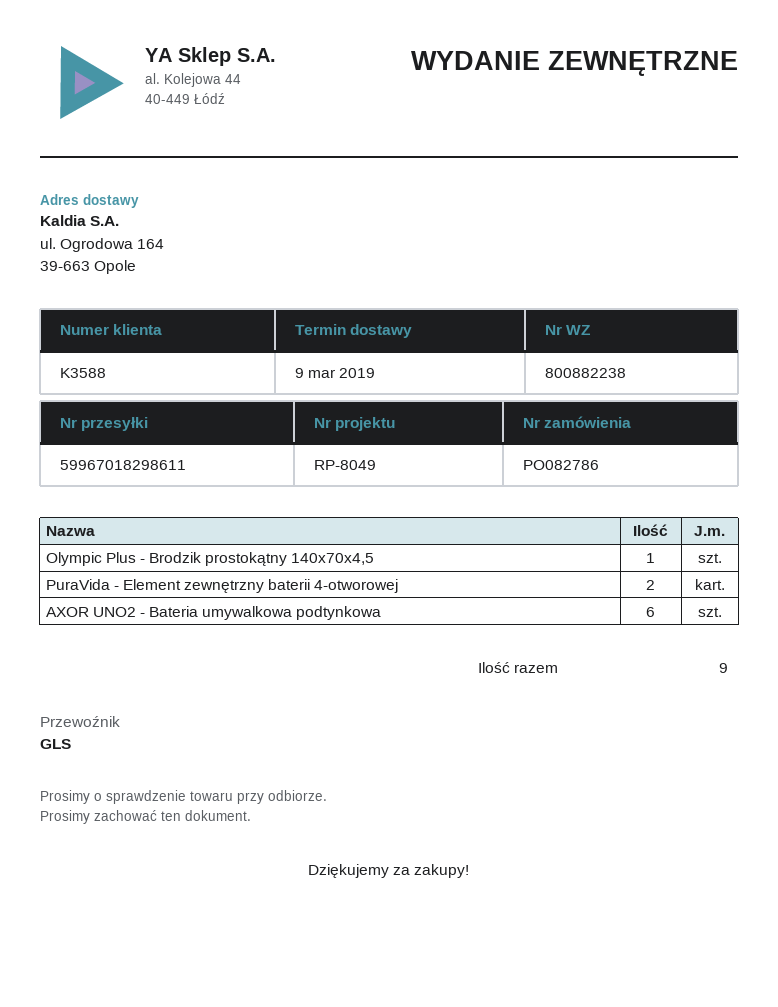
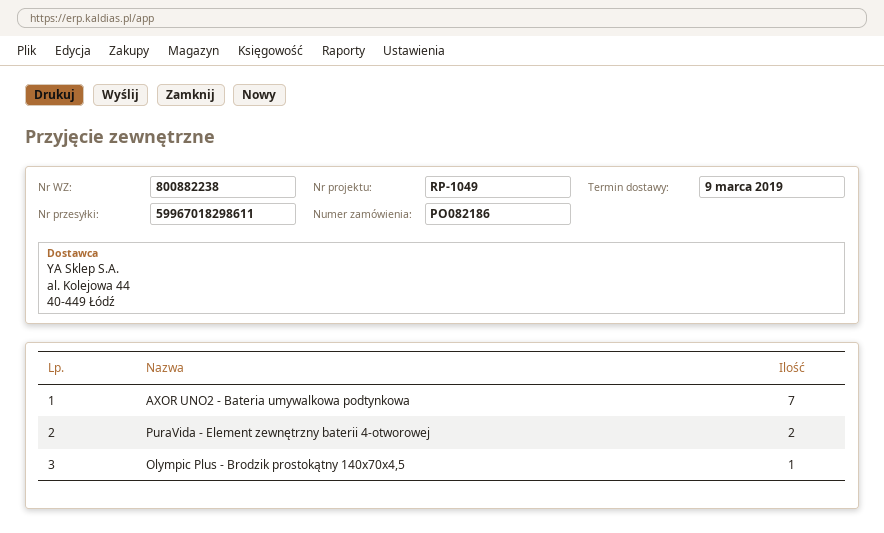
order number: PO082786 -> PO082186
reference: RP-8049 -> RP-1049
AXOR UNO2 - Bateria umywalkowa podtynkowa: 6 -> 7

